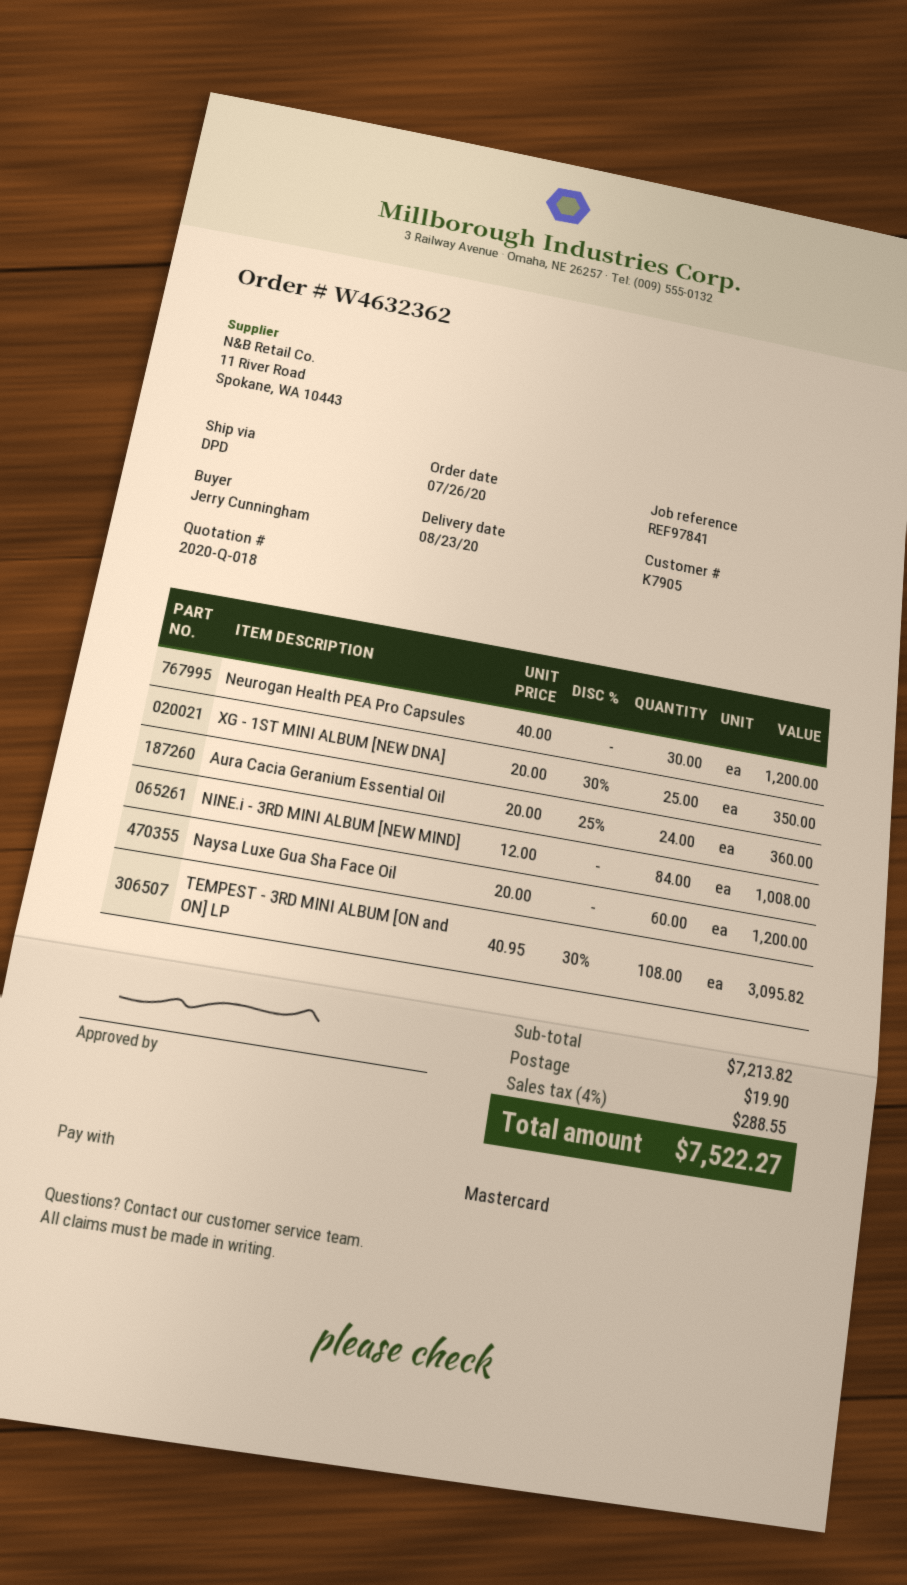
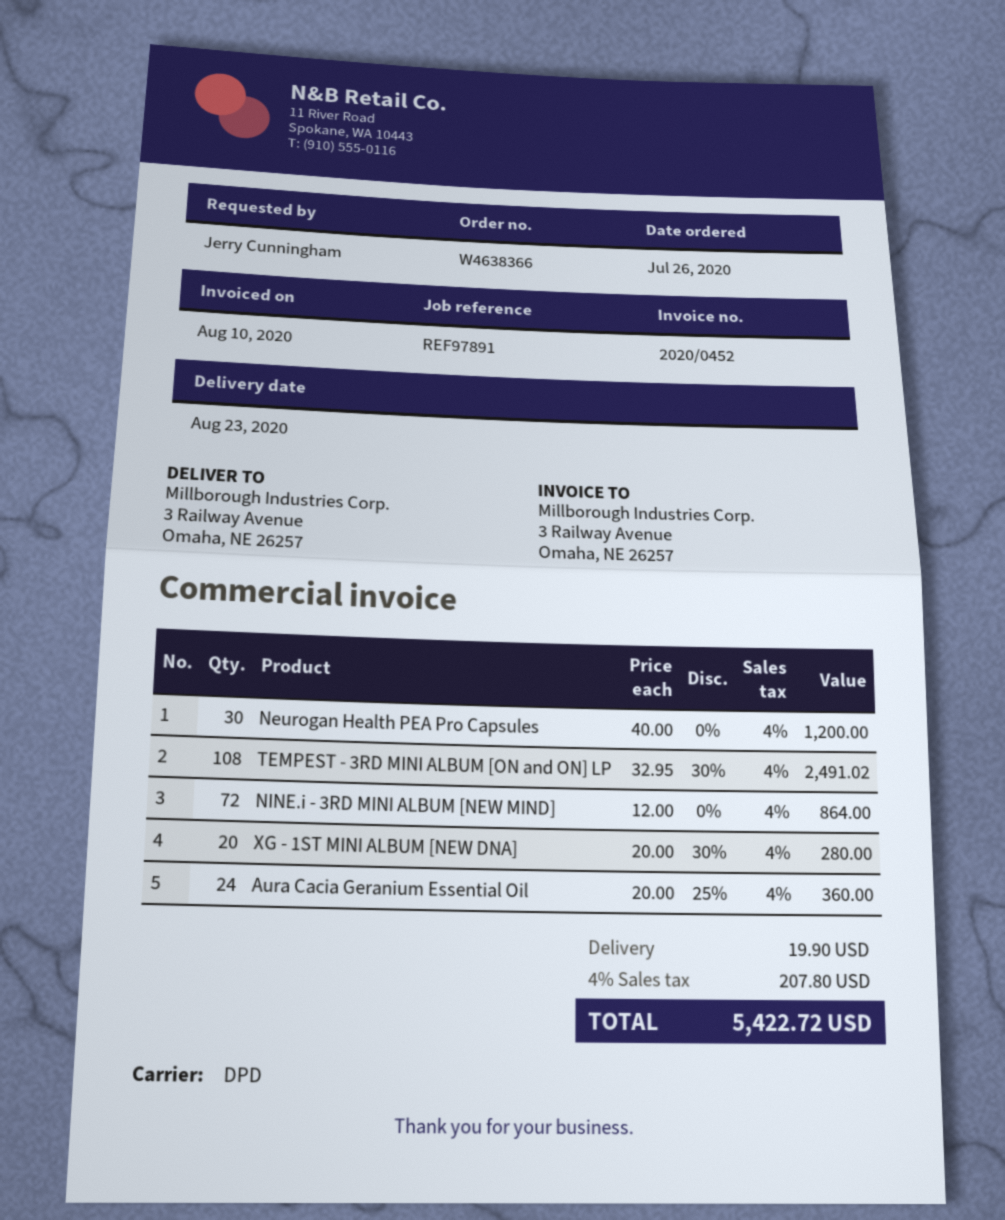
order number: W4632362 -> W4638366
reference: REF97841 -> REF97891
XG - 1ST MINI ALBUM [NEW DNA]: 25 x 20.00 - 30% = 350.00 -> 20 x 20.00 - 30% = 280.00
NINE.i - 3RD MINI ALBUM [NEW MIND]: 84 x 12.00 = 1008.00 -> 72 x 12.00 = 864.00
Naysa Luxe Gua Sha Face Oil: 60 x 20.00 = 1200.00 -> none
TEMPEST - 3RD MINI ALBUM [ON and ON] LP: 108 x 40.95 - 30% = 3095.82 -> 108 x 32.95 - 30% = 2491.02
tax: 4% = 288.55 -> 4% = 207.80
total: 7522.27 -> 5422.72

